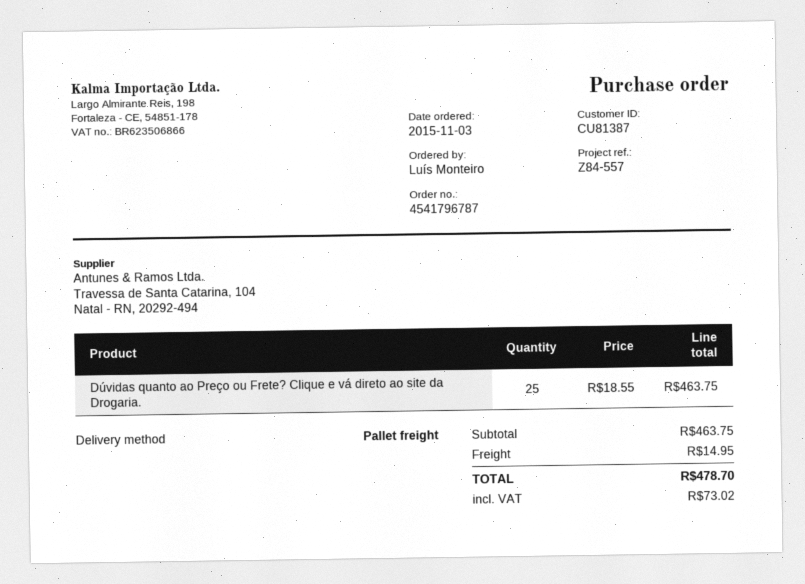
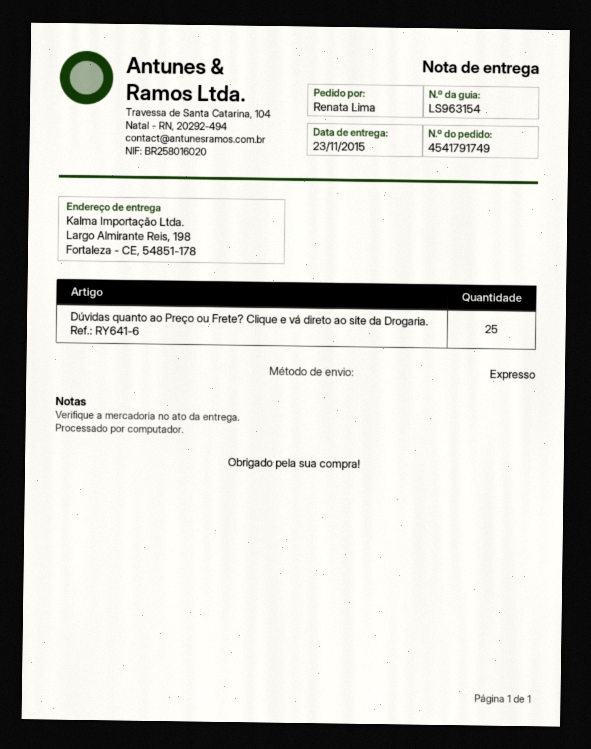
order number: 4541796787 -> 4541791749
ordered by: Luís Monteiro -> Renata Lima
shipping method: pallet freight -> express

